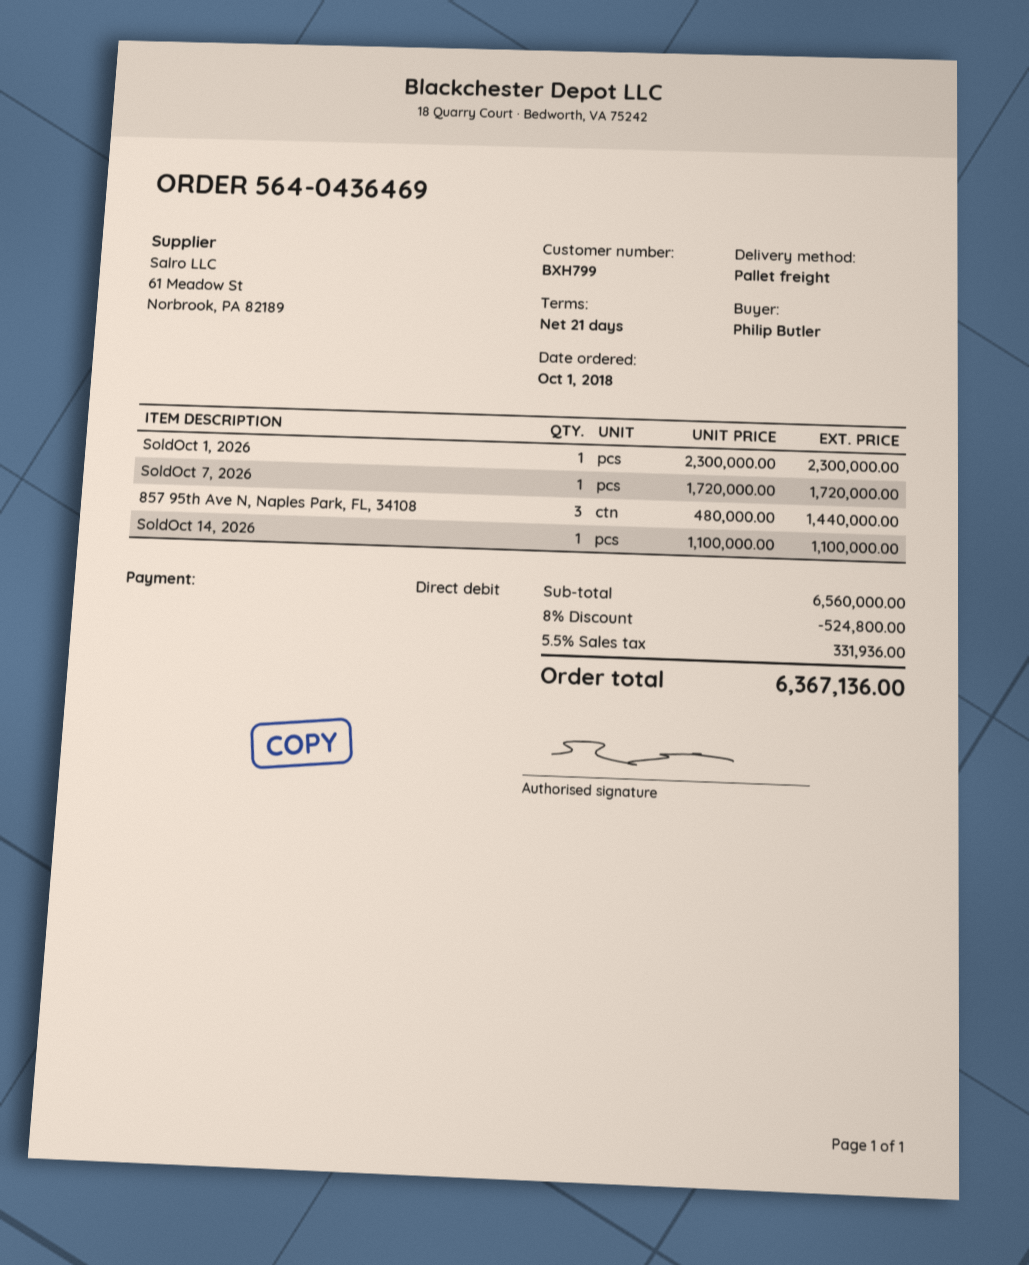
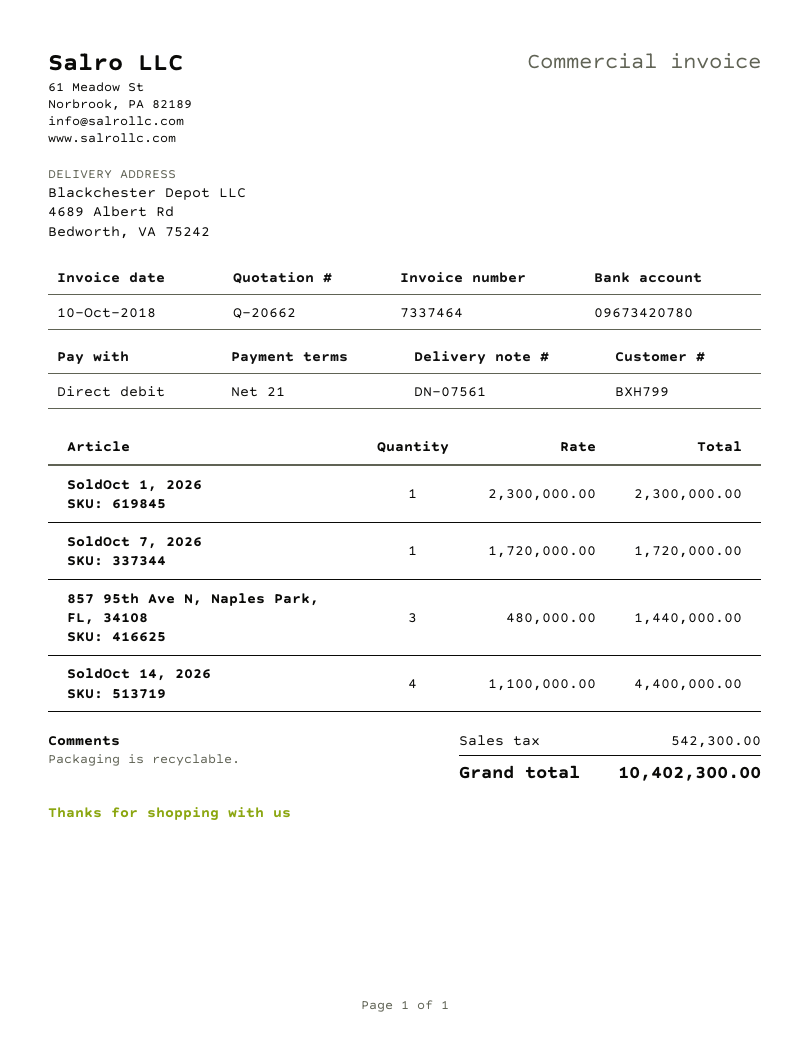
SoldOct 14, 2026: 1 x 1100000.00 = 1100000.00 -> 4 x 1100000.00 = 4400000.00
discount: 8% = 524800.00 -> none
tax: 331936.00 -> 542300.00
total: 6367136.00 -> 10402300.00

